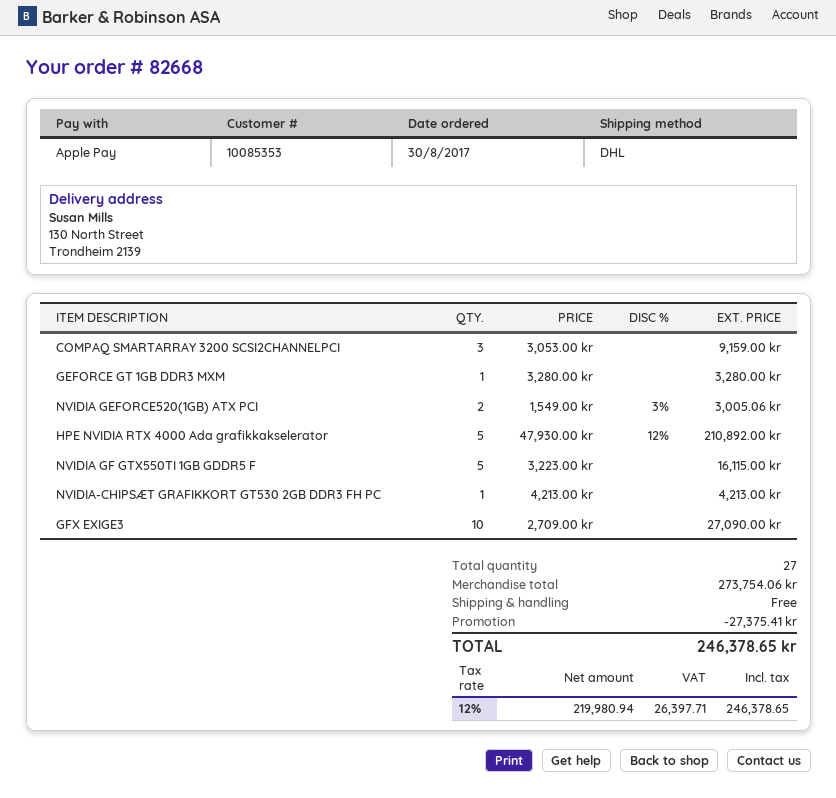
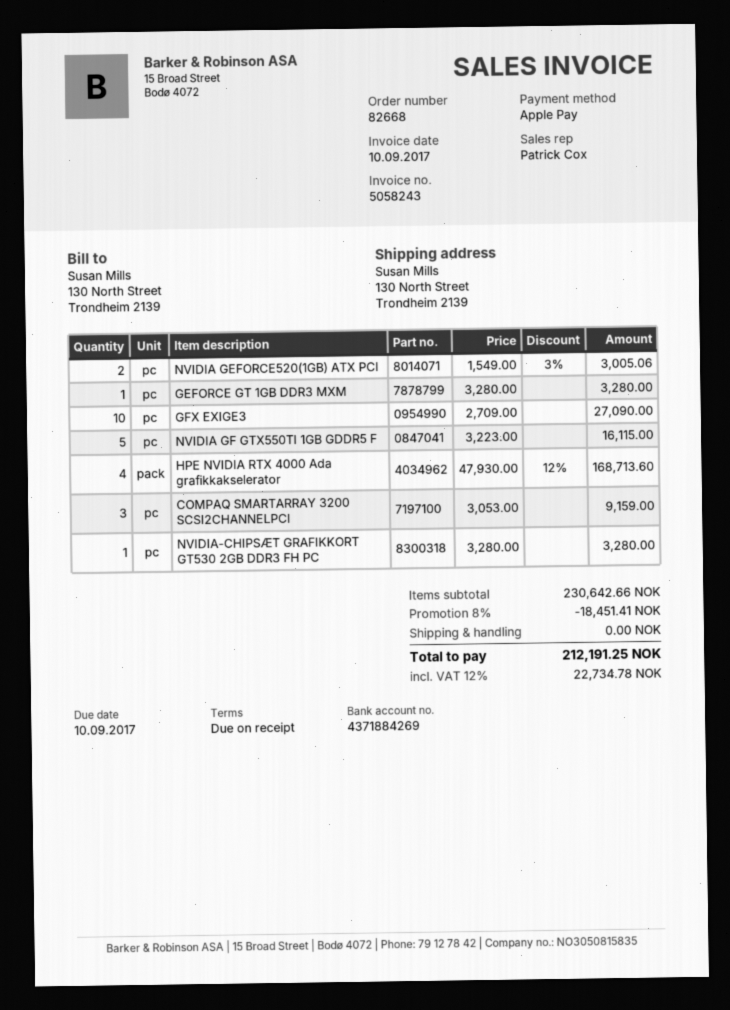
HPE NVIDIA RTX 4000 Ada grafikkakselerator: 5 x 47930.00 - 12% = 210892.00 -> 4 x 47930.00 - 12% = 168713.60
NVIDIA-CHIPSÆT GRAFIKKORT GT530 2GB DDR3 FH PC: 1 x 4213.00 = 4213.00 -> 1 x 3280.00 = 3280.00
subtotal: 273754.06 -> 230642.66
discount: 27375.41 -> 18451.41
tax: 12% = 26397.71 -> 12% = 22734.78
total: 246378.65 -> 212191.25

